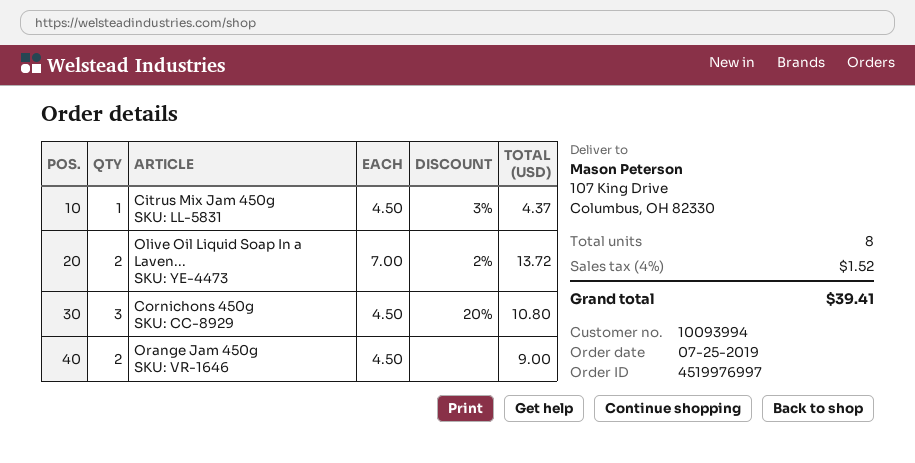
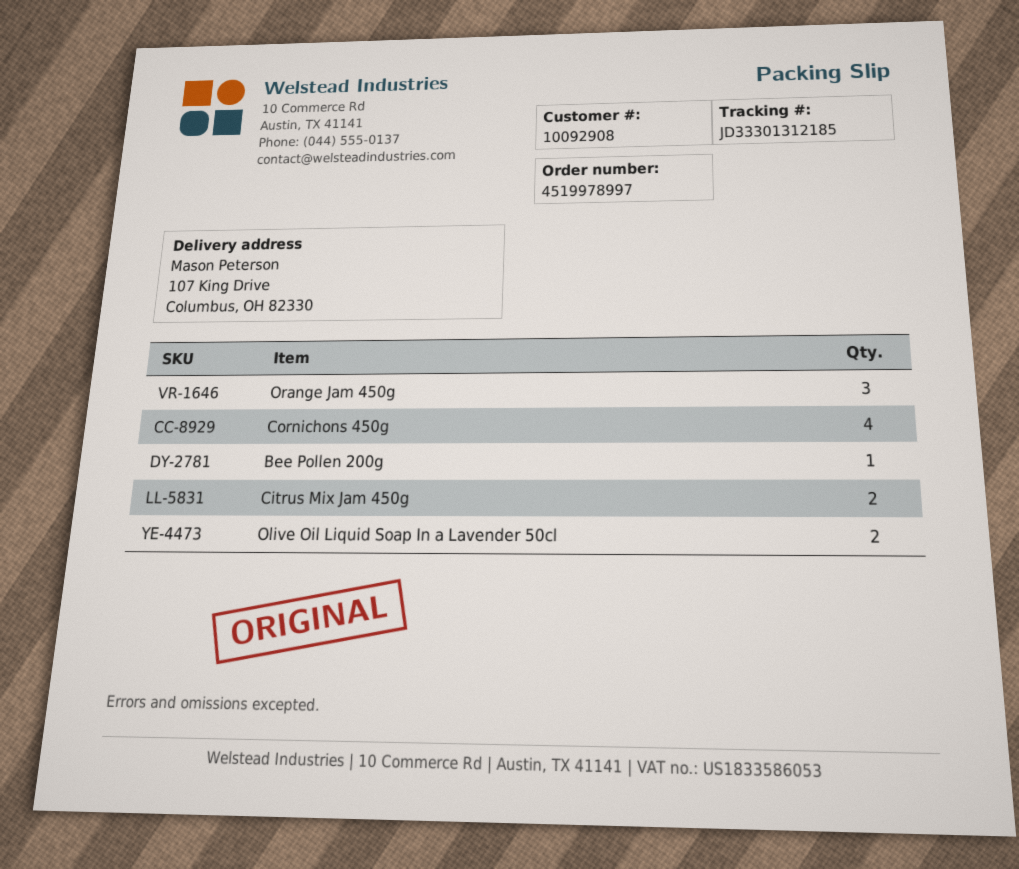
order number: 4519976997 -> 4519978997
customer number: 10093994 -> 10092908
Citrus Mix Jam 450g: 1 -> 2
Cornichons 450g: 3 -> 4
Orange Jam 450g: 2 -> 3
Bee Pollen 200g: none -> 1

